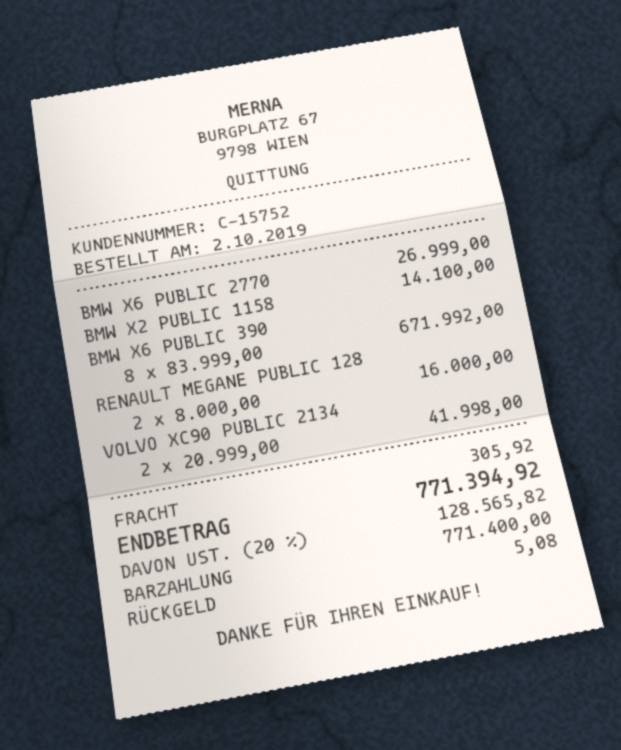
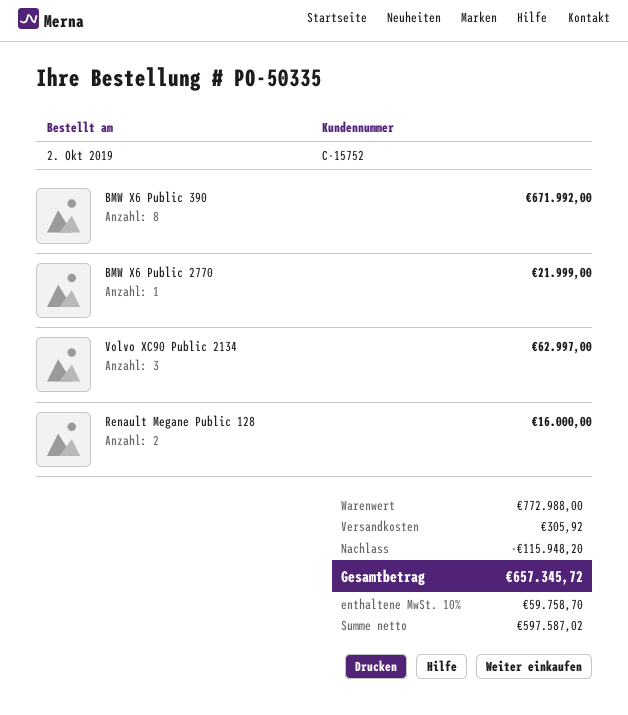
BMW X6 PUBLIC 2770: 1 for 26999.00 -> 1 for 21999.00
BMW X2 PUBLIC 1158: 1 for 14100.00 -> none
VOLVO XC90 PUBLIC 2134: 2 for 41998.00 -> 3 for 62997.00
discount: none -> 115948.20
tax: 20% = 128565.82 -> 10% = 59758.70
total: 771394.92 -> 657345.72

